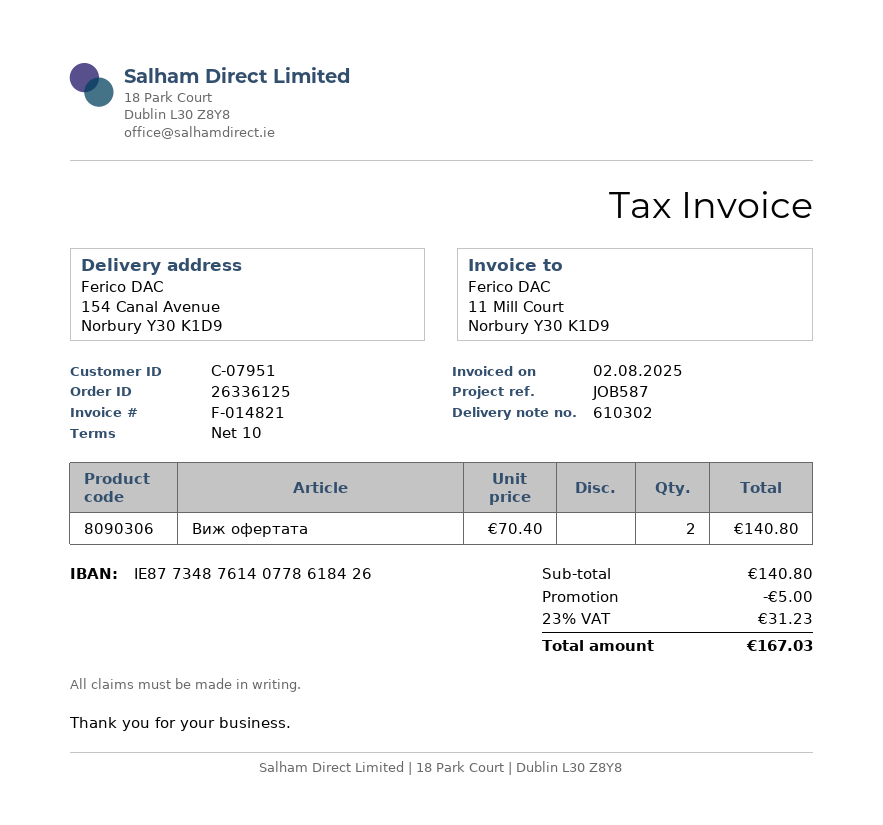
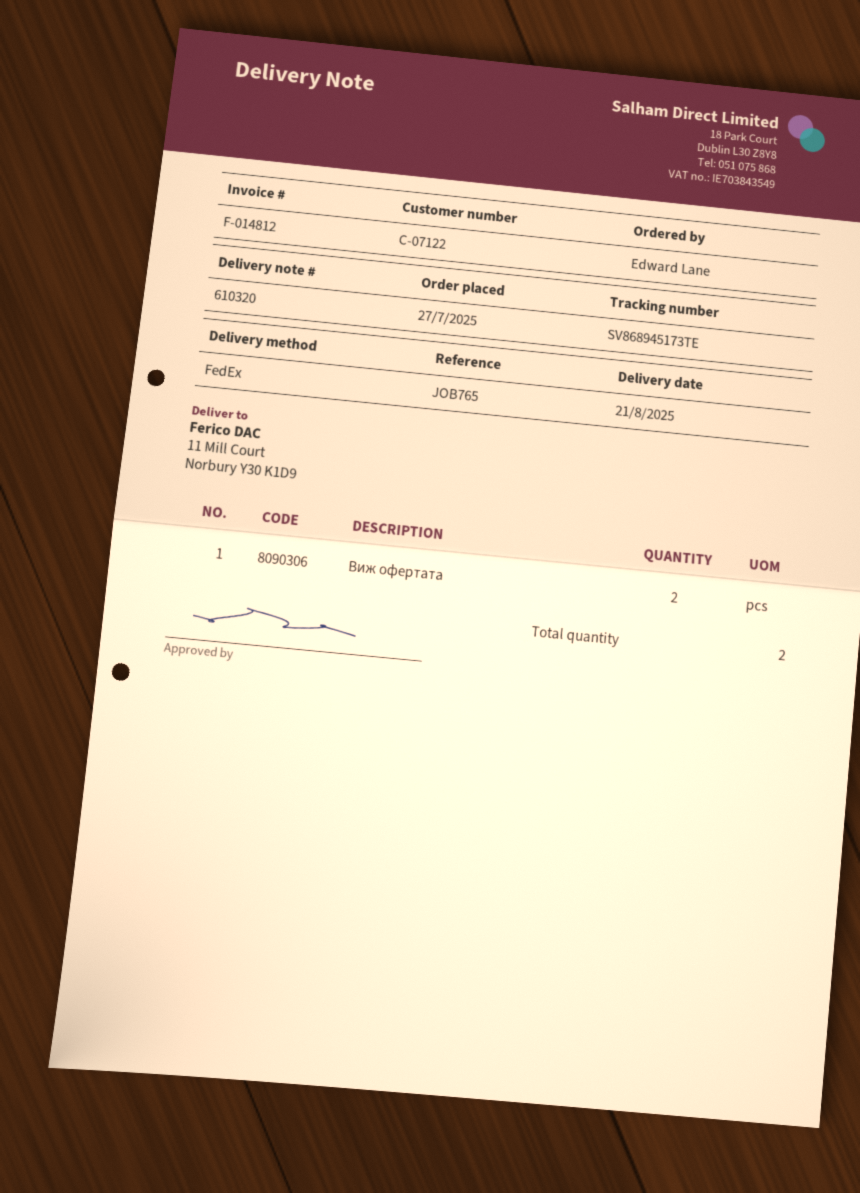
delivery note number: 610302 -> 610320
invoice number: F-014821 -> F-014812
customer number: C-07951 -> C-07122
reference: JOB587 -> JOB765
ship to: 154 Canal Avenue, Norbury Y30 K1D9 -> 11 Mill Court, Norbury Y30 K1D9

